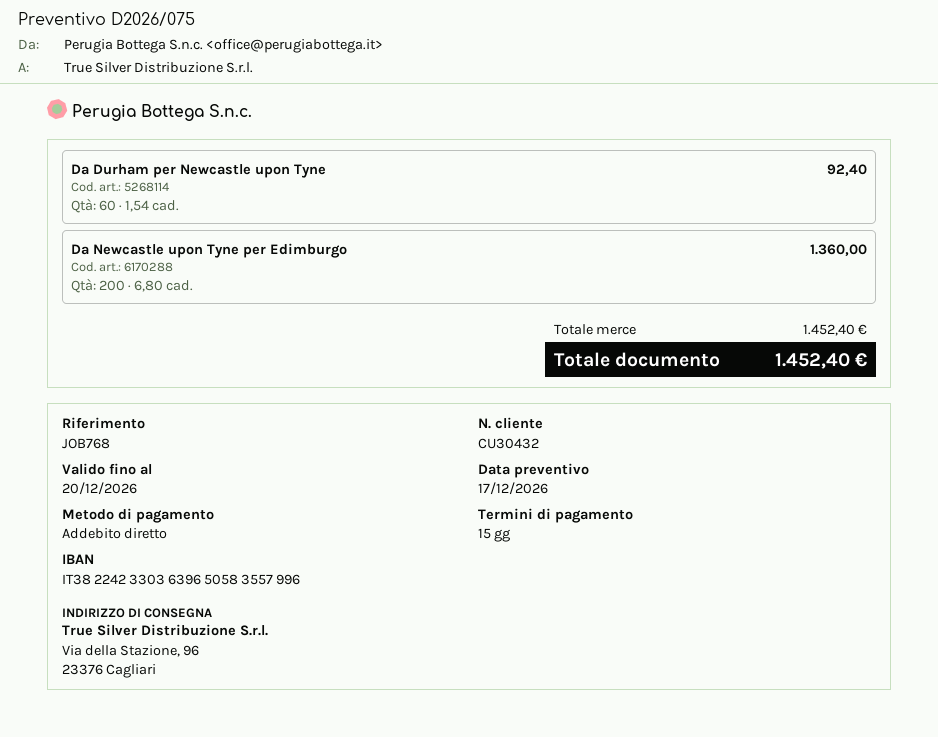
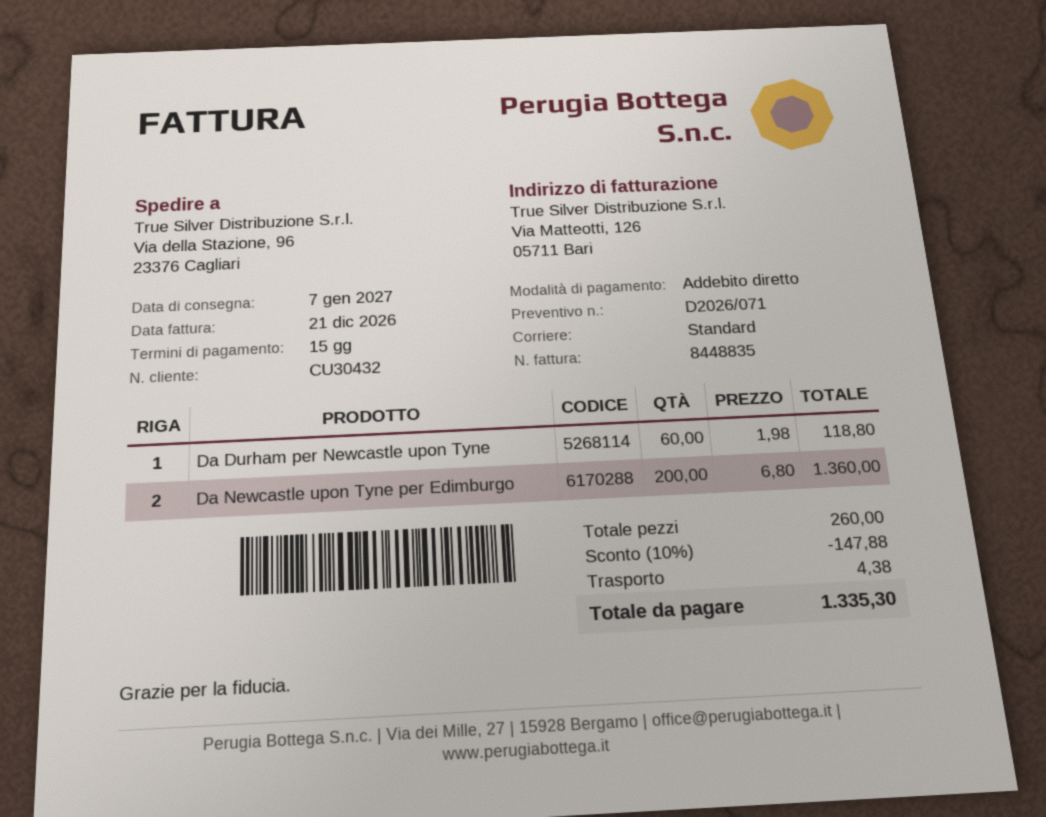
quote number: D2026/075 -> D2026/071
Da Durham per Newcastle upon Tyne: 60 x 1.54 = 92.40 -> 60 x 1.98 = 118.80
discount: none -> 10% = 147.88
shipping: none -> 4.38
total: 1452.40 -> 1335.30

